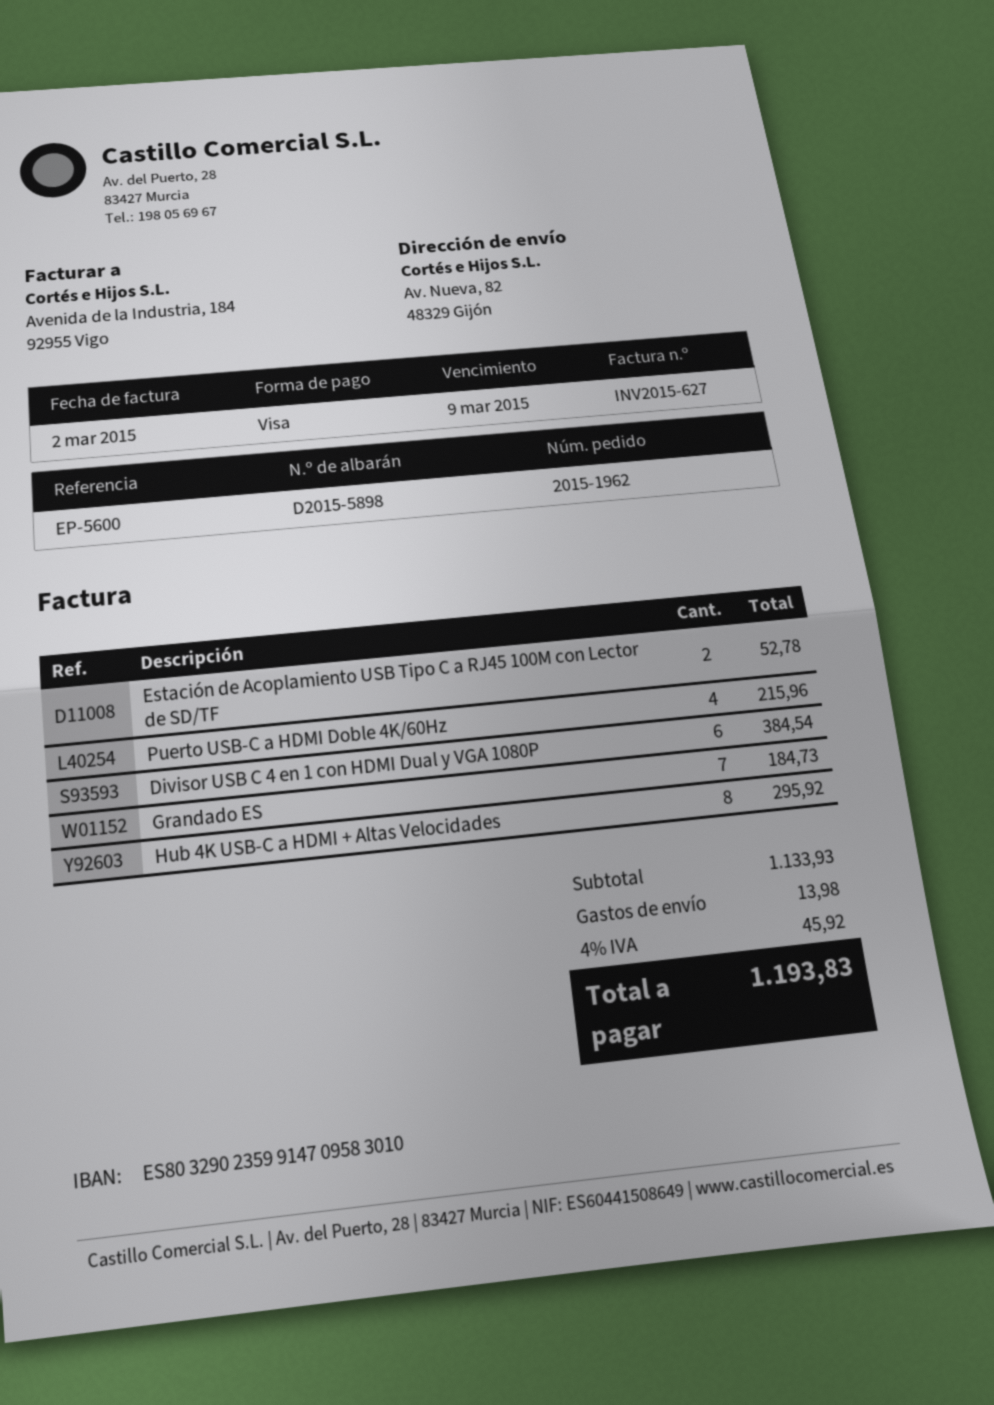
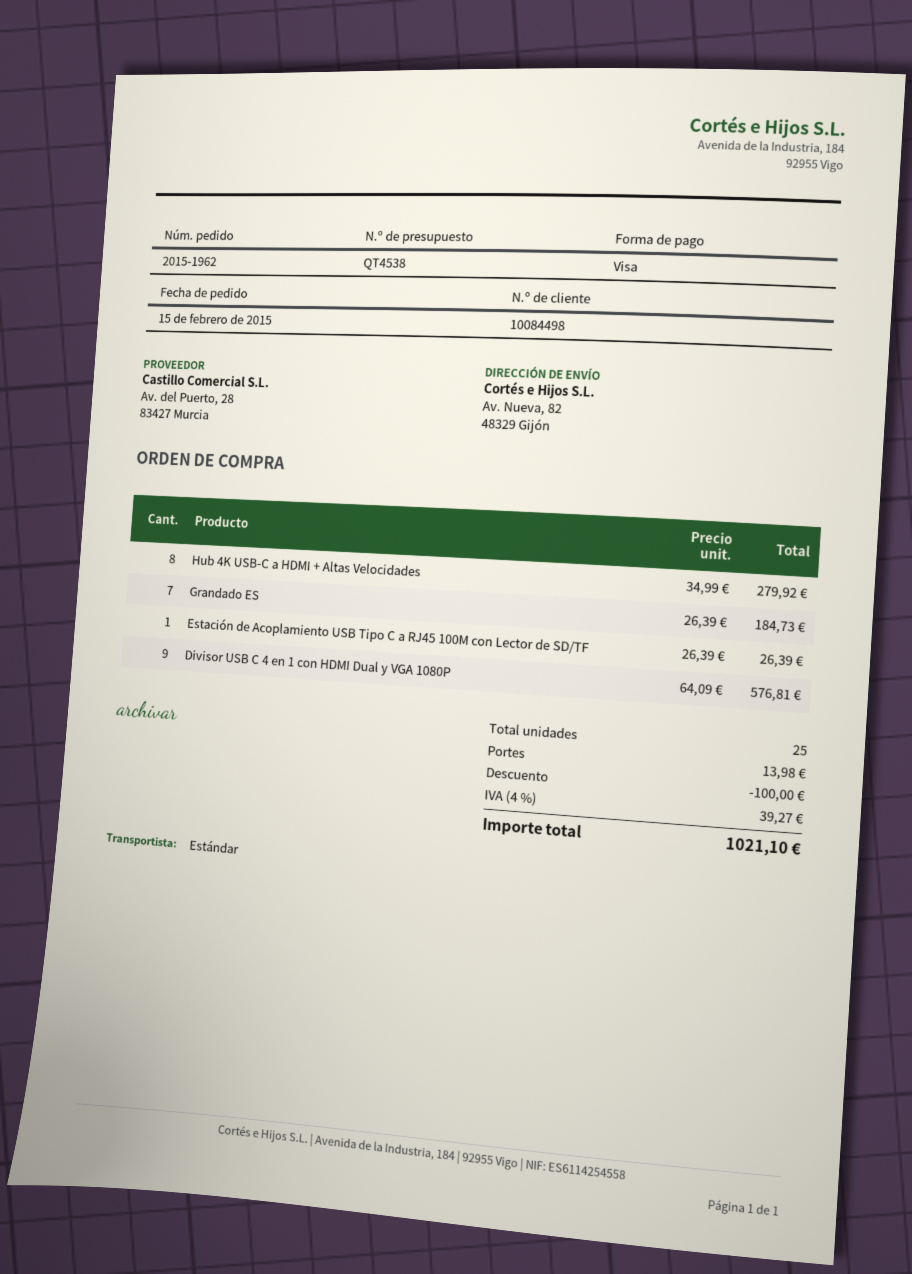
Estación de Acoplamiento USB Tipo C a RJ45 100M con Lector de SD/TF: 2 for 52.78 -> 1 for 26.39
Puerto USB‑C a HDMI Doble 4K/60Hz: 4 for 215.96 -> none
Divisor USB C 4 en 1 con HDMI Dual y VGA 1080P: 6 for 384.54 -> 9 for 576.81
Hub 4K USB‑C a HDMI + Altas Velocidades: 8 for 295.92 -> 8 for 279.92
discount: none -> 100.00
tax: 4% = 45.92 -> 4% = 39.27
total: 1193.83 -> 1021.10

